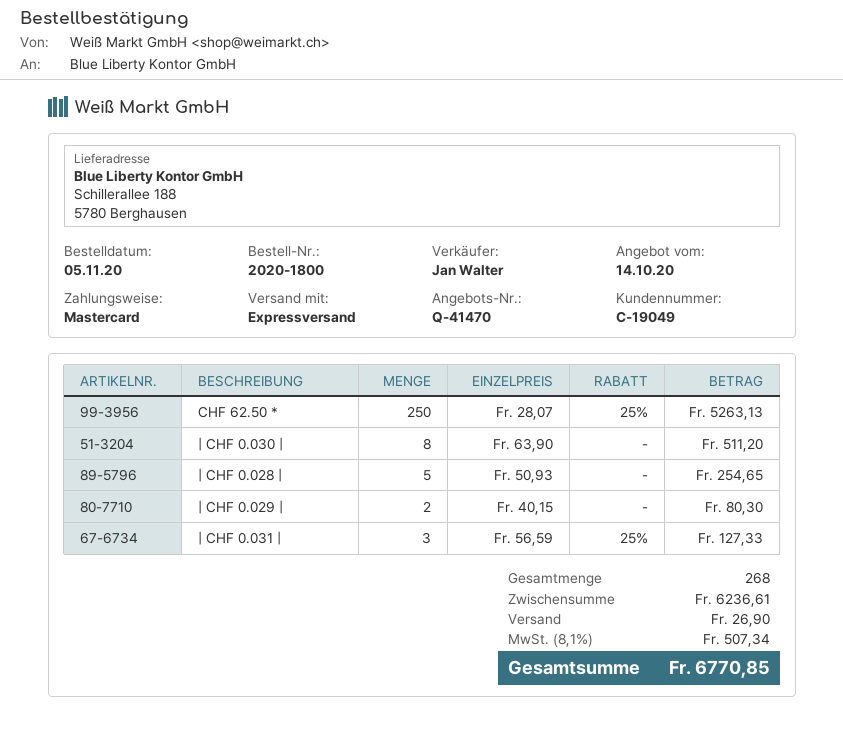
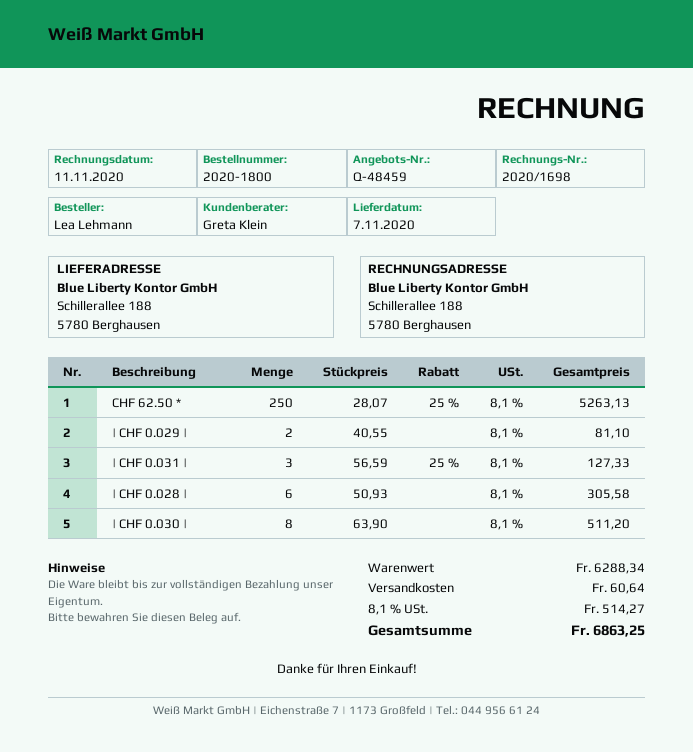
quote number: Q-41470 -> Q-48459
sales rep: Jan Walter -> Greta Klein
| CHF 0.028 |: 5 x 50.93 = 254.65 -> 6 x 50.93 = 305.58
| CHF 0.029 |: 2 x 40.15 = 80.30 -> 2 x 40.55 = 81.10
subtotal: 6236.61 -> 6288.34
shipping: 26.90 -> 60.64
tax: 8.1% = 507.34 -> 8.1% = 514.27
total: 6770.85 -> 6863.25

